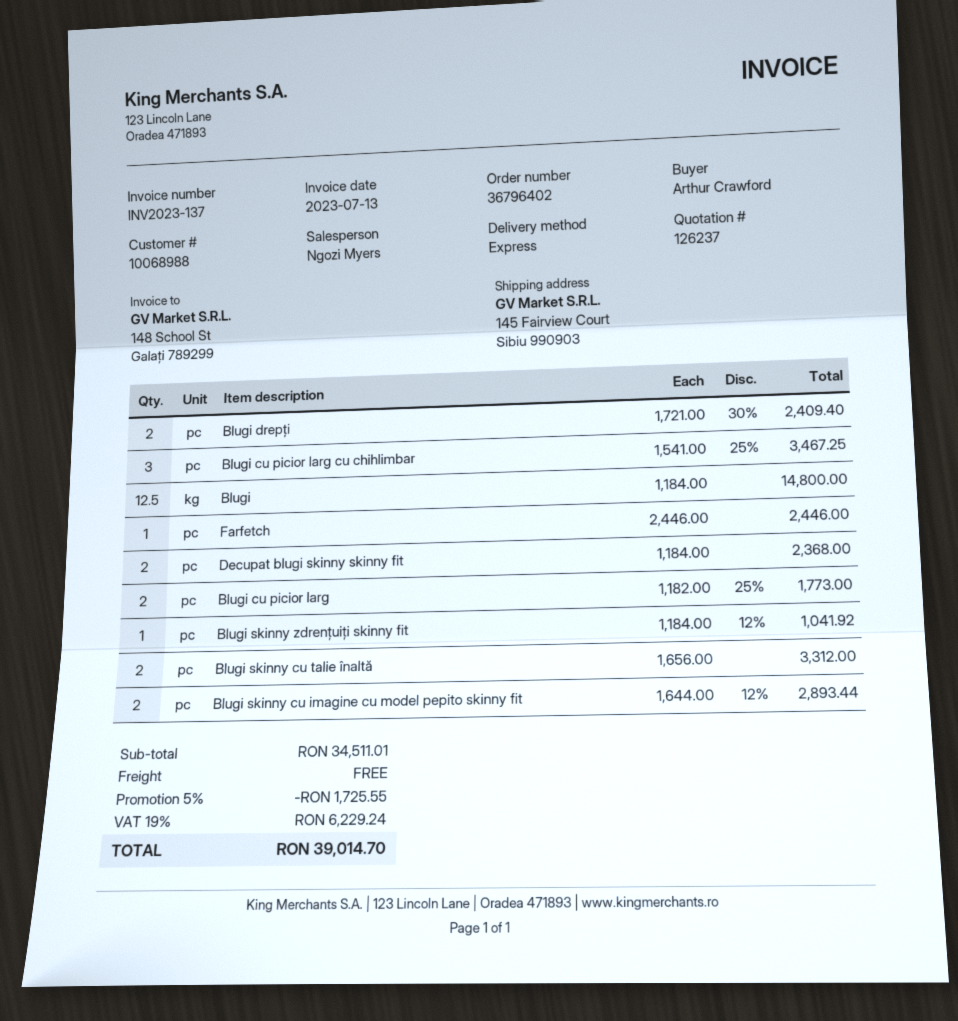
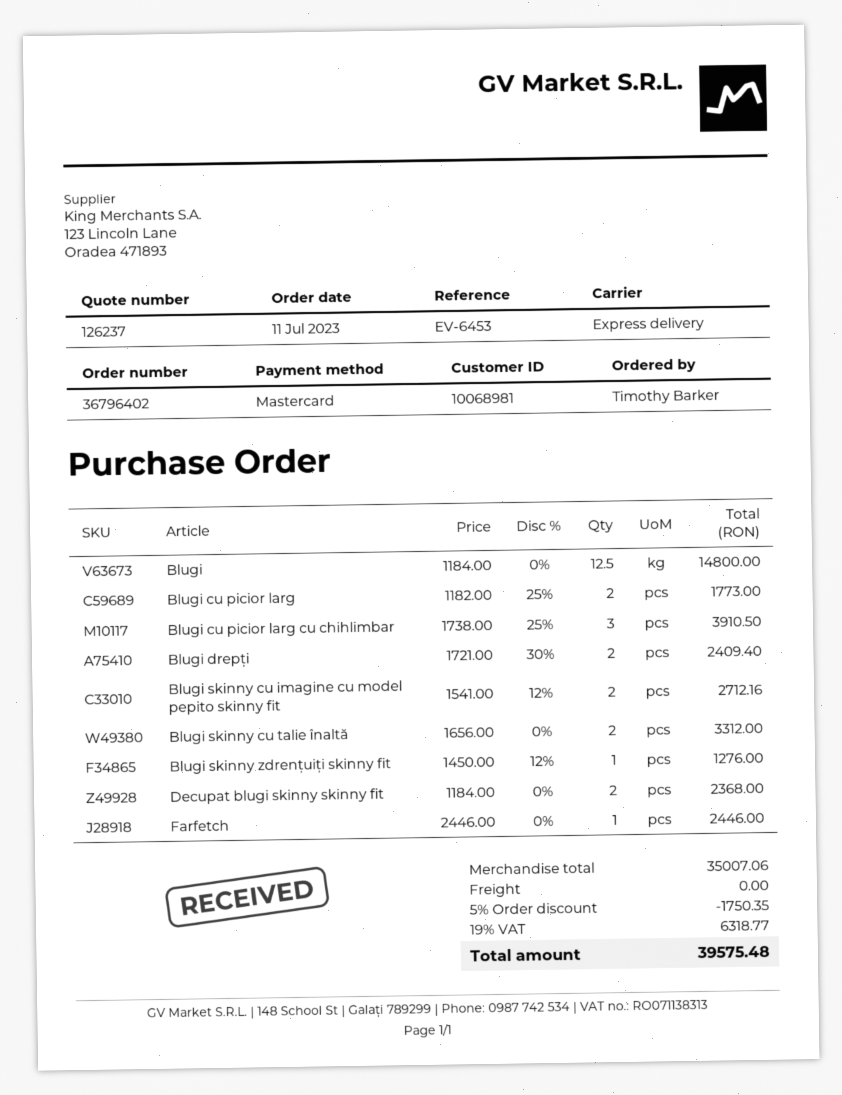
customer number: 10068988 -> 10068981
ordered by: Arthur Crawford -> Timothy Barker
Blugi cu picior larg cu chihlimbar: 3 x 1541.00 - 25% = 3467.25 -> 3 x 1738.00 - 25% = 3910.50
Blugi skinny zdrențuiți skinny fit: 1 x 1184.00 - 12% = 1041.92 -> 1 x 1450.00 - 12% = 1276.00
Blugi skinny cu imagine cu model pepito skinny fit: 2 x 1644.00 - 12% = 2893.44 -> 2 x 1541.00 - 12% = 2712.16
subtotal: 34511.01 -> 35007.06
discount: 5% = 1725.55 -> 5% = 1750.35
tax: 19% = 6229.24 -> 19% = 6318.77
total: 39014.70 -> 39575.48

